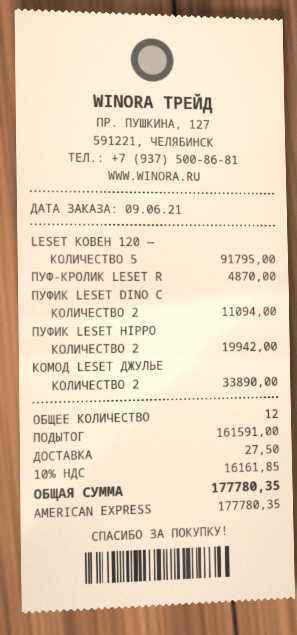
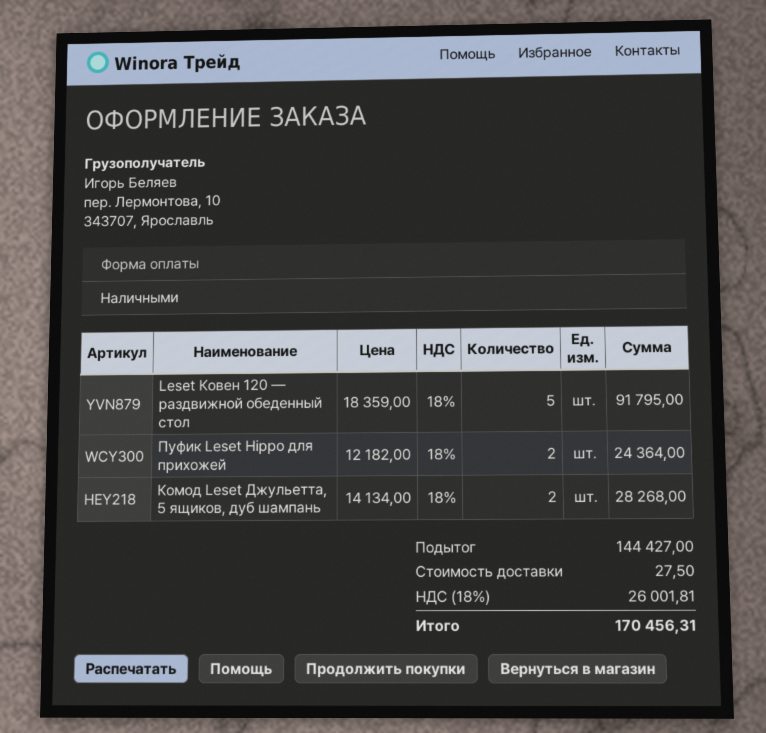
payment method: American Express -> cash
ПУФ-КРОЛИК LESET R: 1 for 4870.00 -> none
ПУФИК LESET DINO C: 2 for 11094.00 -> none
ПУФИК LESET HIPPO: 2 for 19942.00 -> 2 for 24364.00
КОМОД LESET ДЖУЛЬЕ: 2 for 33890.00 -> 2 for 28268.00
subtotal: 161591.00 -> 144427.00
tax: 10% = 16161.85 -> 18% = 26001.81
total: 177780.35 -> 170456.31

